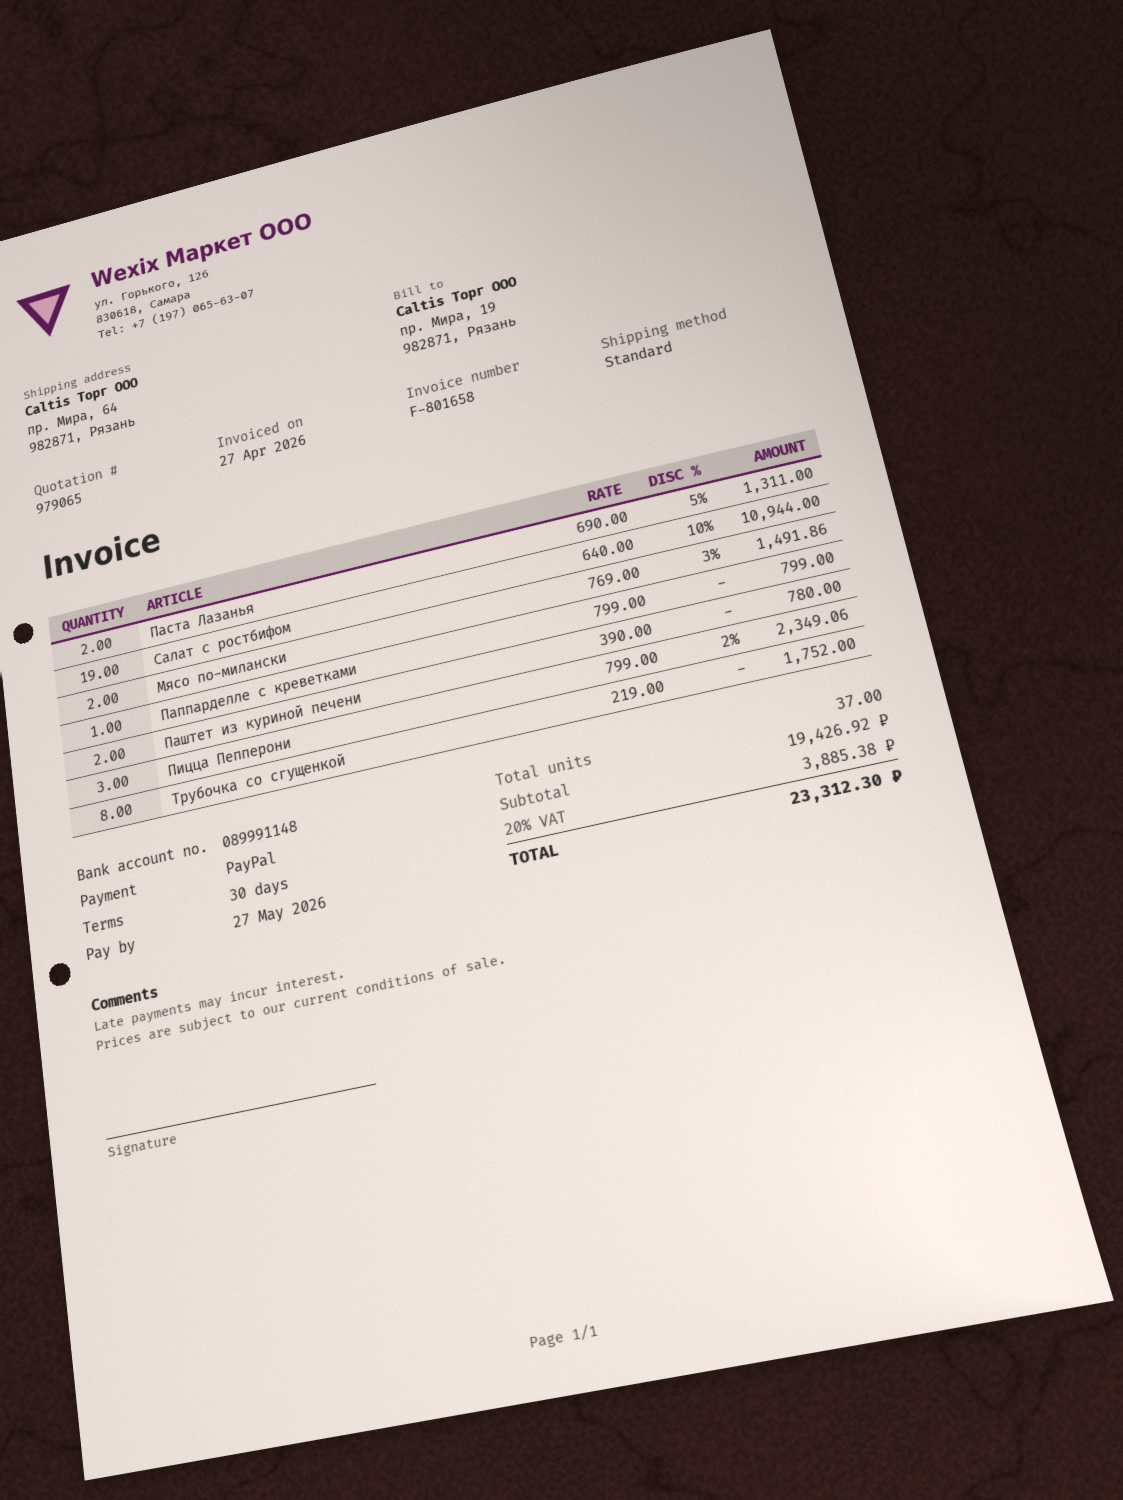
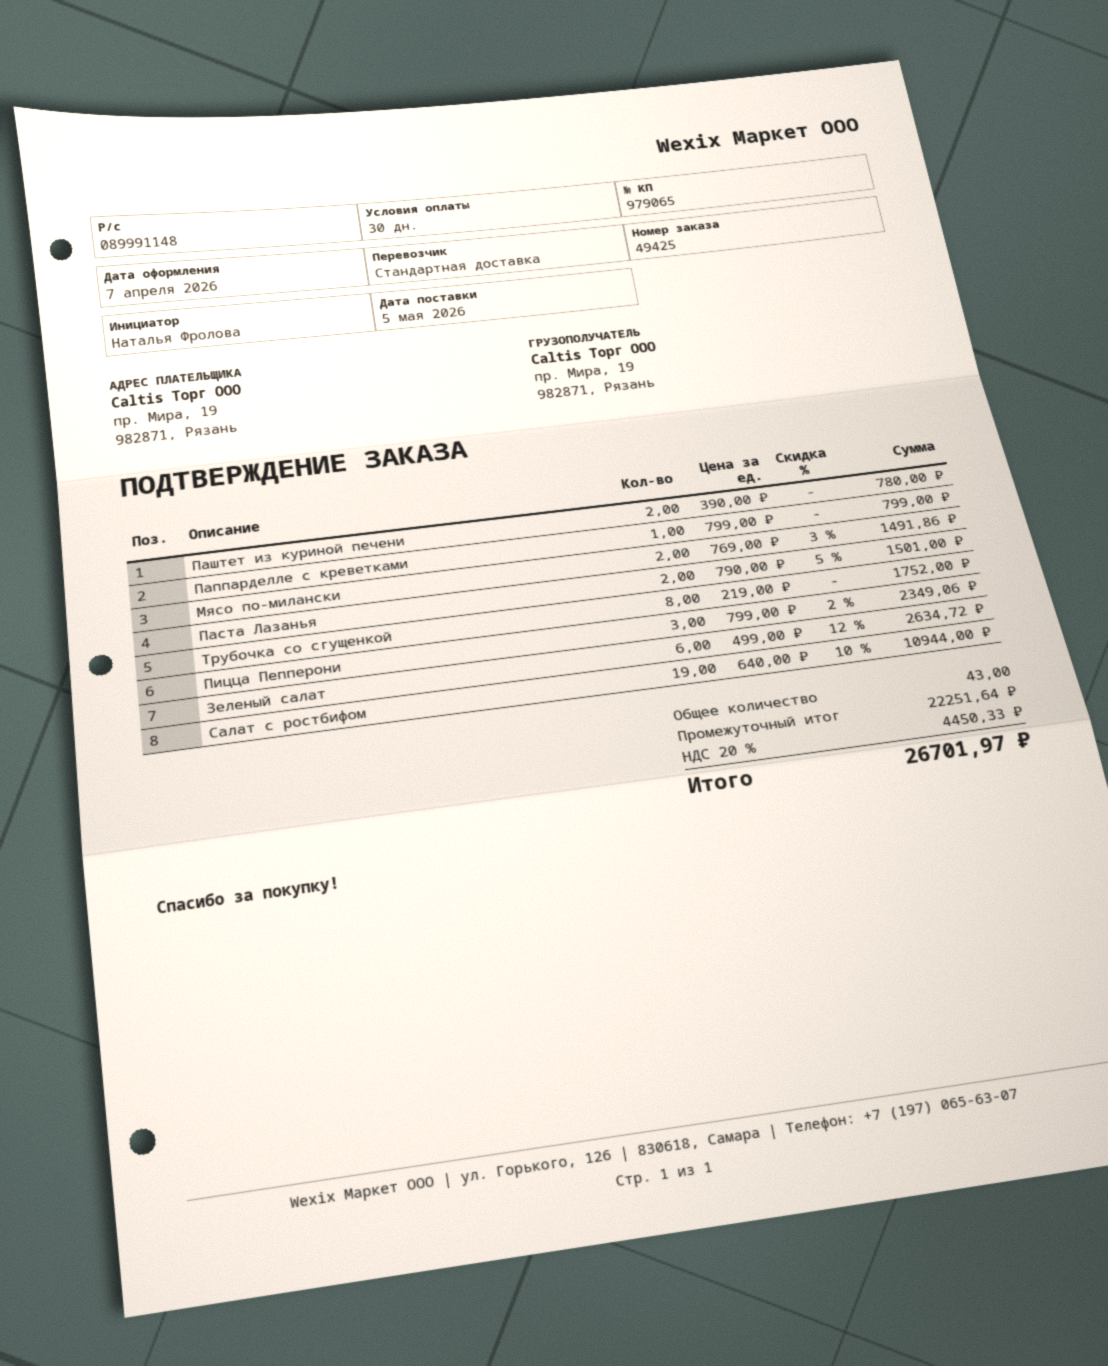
ship to: пр. Мира, 64, 982871, Рязань -> пр. Мира, 19, 982871, Рязань
Паста Лазанья: 2 x 690.00 - 5% = 1311.00 -> 2 x 790.00 - 5% = 1501.00
Зеленый салат: none -> 6 x 499.00 - 12% = 2634.72
total quantity: 37 -> 43
subtotal: 19426.92 -> 22251.64
tax: 20% = 3885.38 -> 20% = 4450.33
total: 23312.30 -> 26701.97

